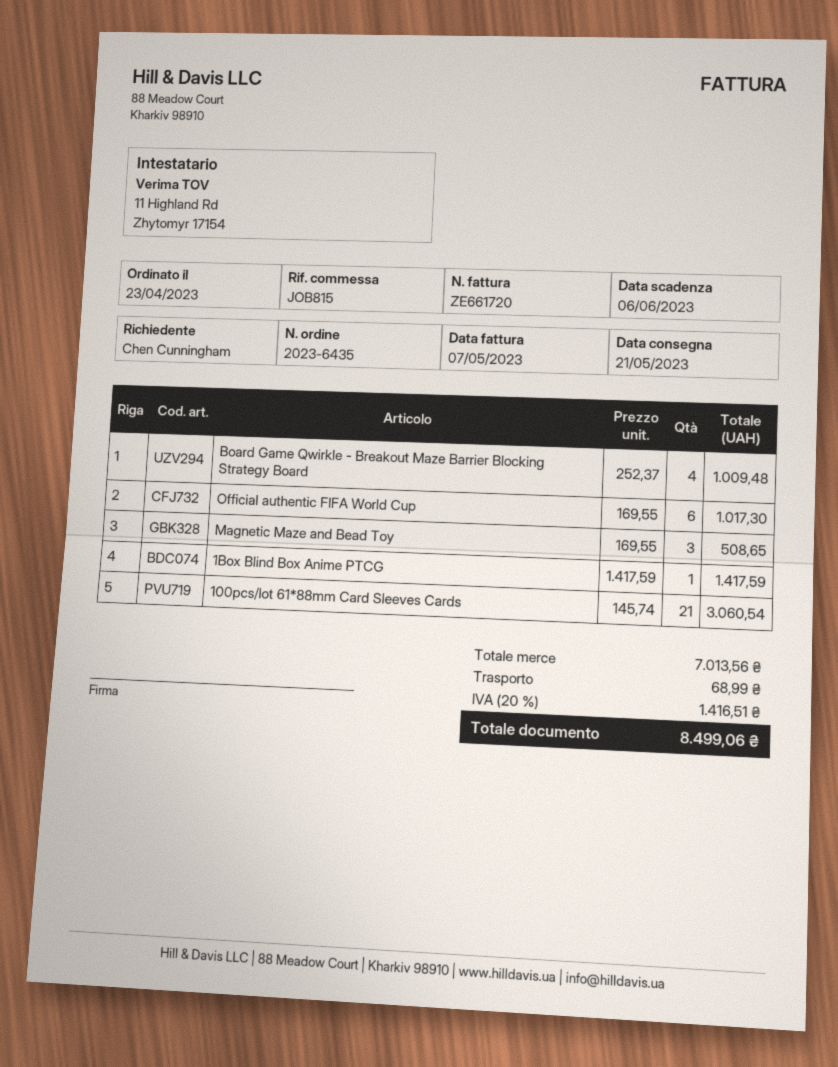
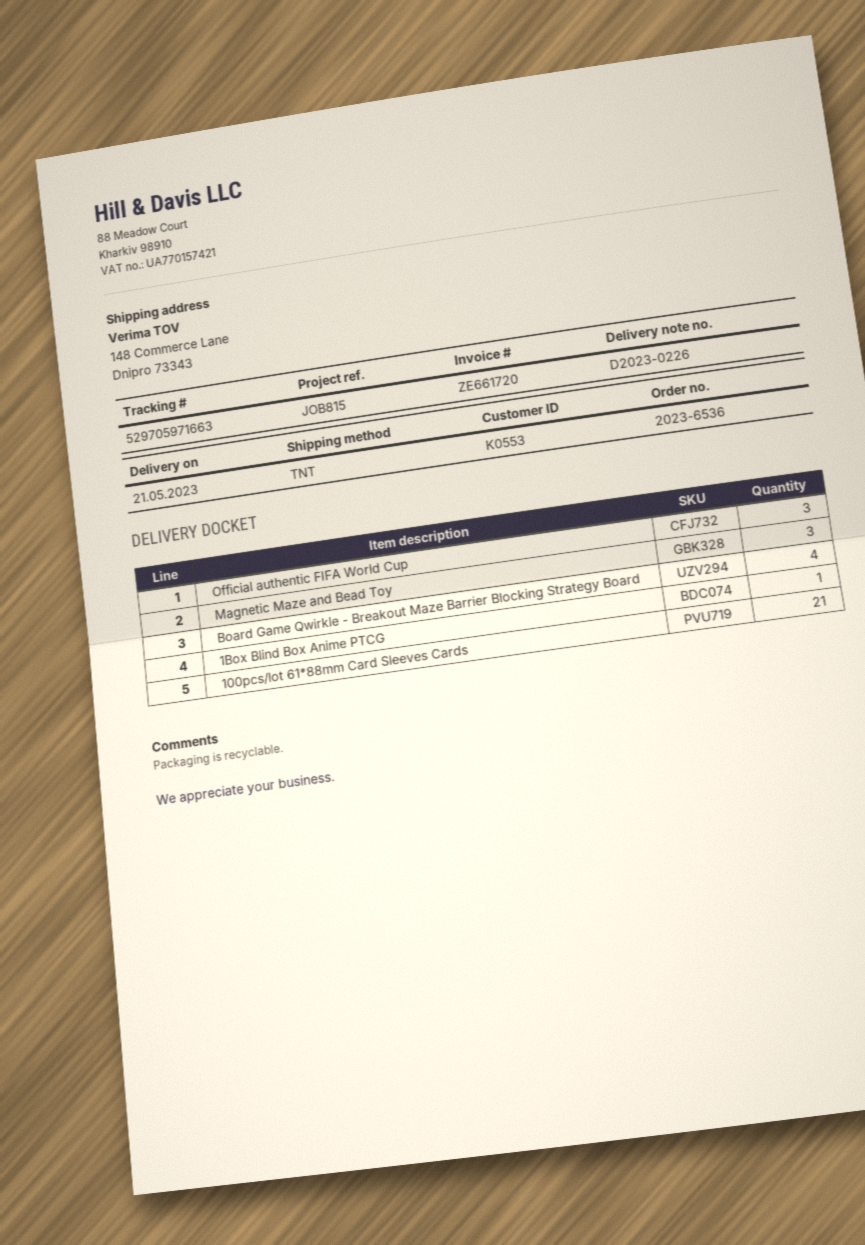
order number: 2023-6435 -> 2023-6536
Official authentic FIFA World Cup: 6 -> 3

